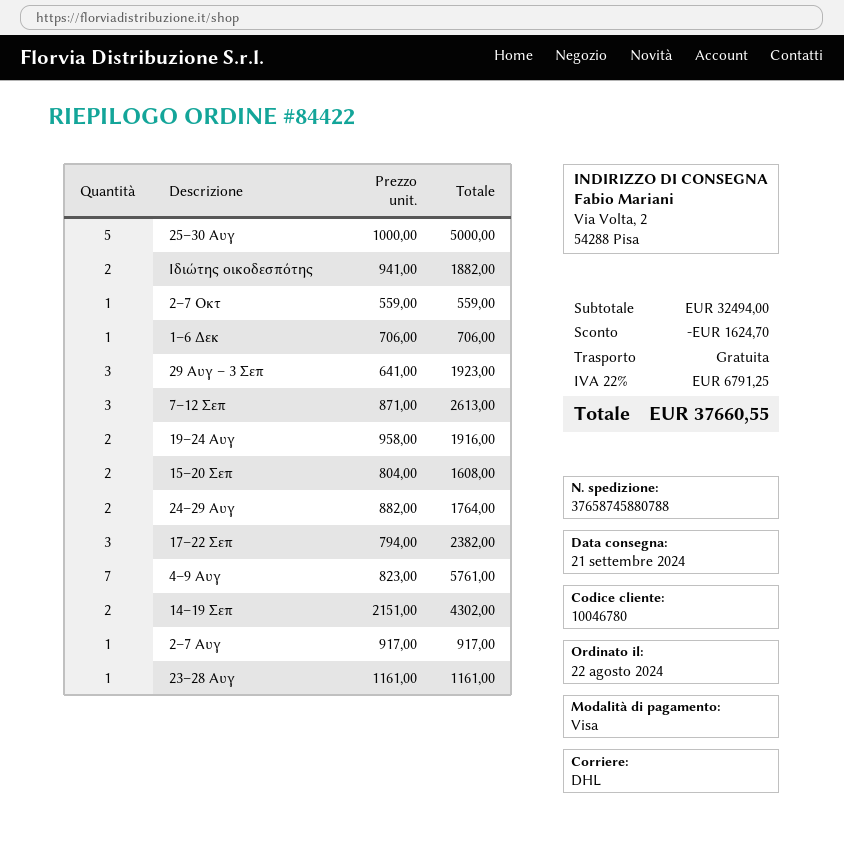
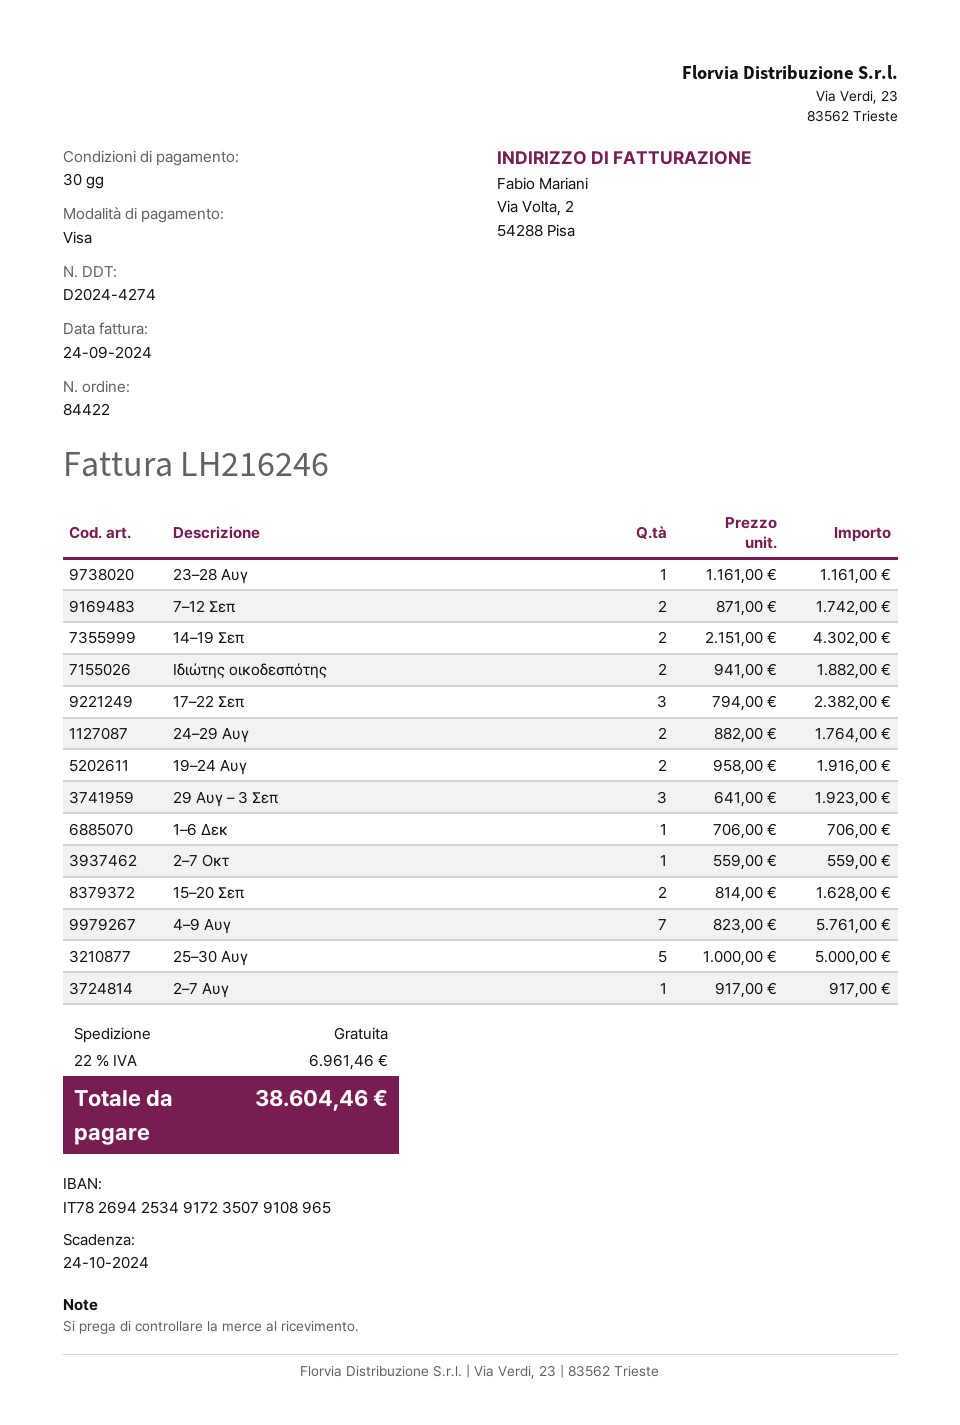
7–12 Σεπ: 3 x 871.00 = 2613.00 -> 2 x 871.00 = 1742.00
15–20 Σεπ: 2 x 804.00 = 1608.00 -> 2 x 814.00 = 1628.00
discount: 1624.70 -> none
tax: 22% = 6791.25 -> 22% = 6961.46
total: 37660.55 -> 38604.46

